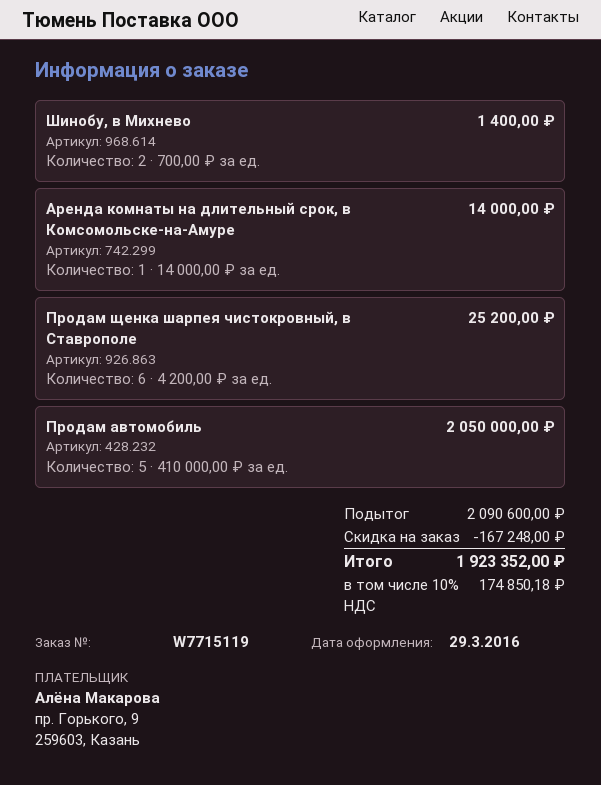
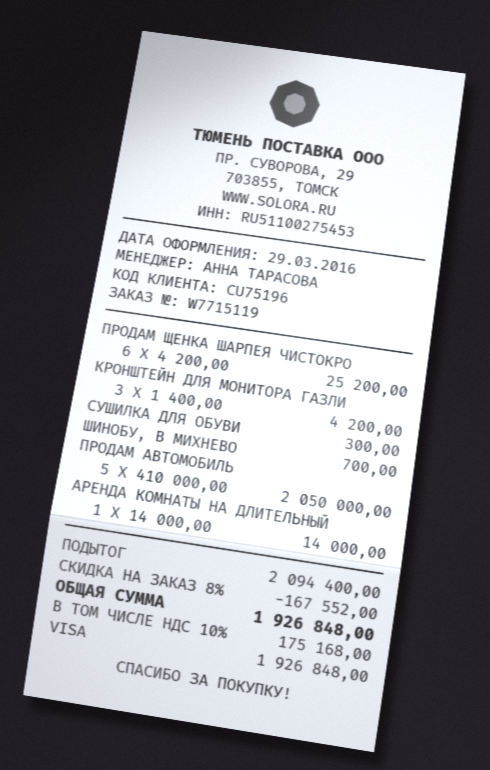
Шинобу, в Михнево: 2 x 700.00 = 1400.00 -> 1 x 700.00 = 700.00
КРОНШТЕЙН ДЛЯ МОНИТОРА ГАЗЛИ: none -> 3 x 1400.00 = 4200.00
СУШИЛКА ДЛЯ ОБУВИ: none -> 1 x 300.00 = 300.00
subtotal: 2090600.00 -> 2094400.00
discount: 167248.00 -> 167552.00
tax: 10% = 174850.18 -> 10% = 175168.00
total: 1923352.00 -> 1926848.00

